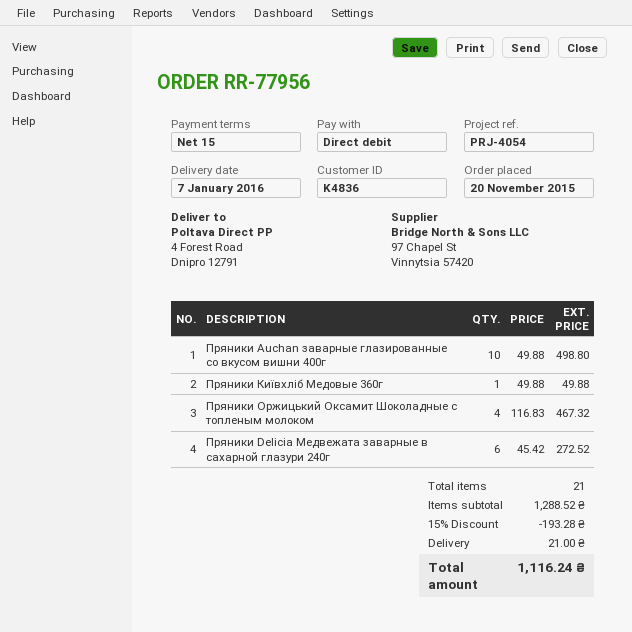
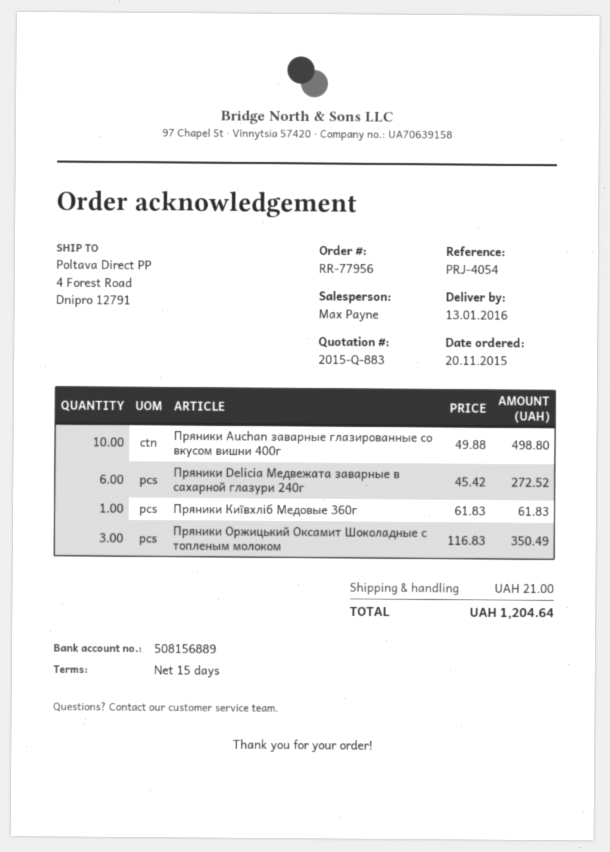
delivery date: 2016-01-07 -> 2016-01-13
Пряники Київхліб Медовые 360г: 1 x 49.88 = 49.88 -> 1 x 61.83 = 61.83
Пряники Оржицький Оксамит Шоколадные с топленым молоком: 4 x 116.83 = 467.32 -> 3 x 116.83 = 350.49
discount: 15% = 193.28 -> none
total: 1116.24 -> 1204.64

